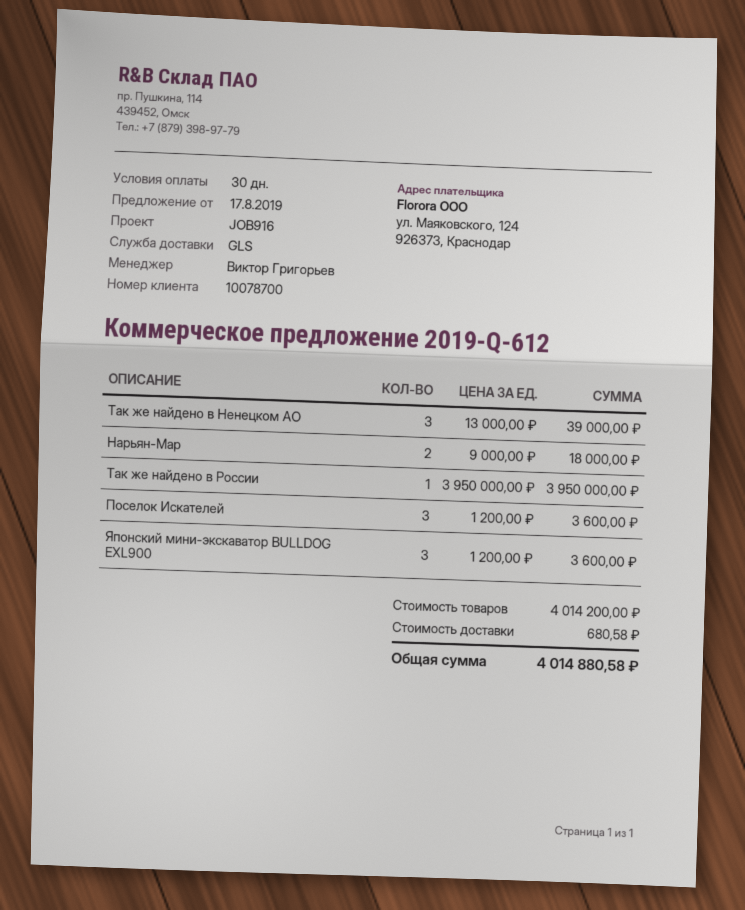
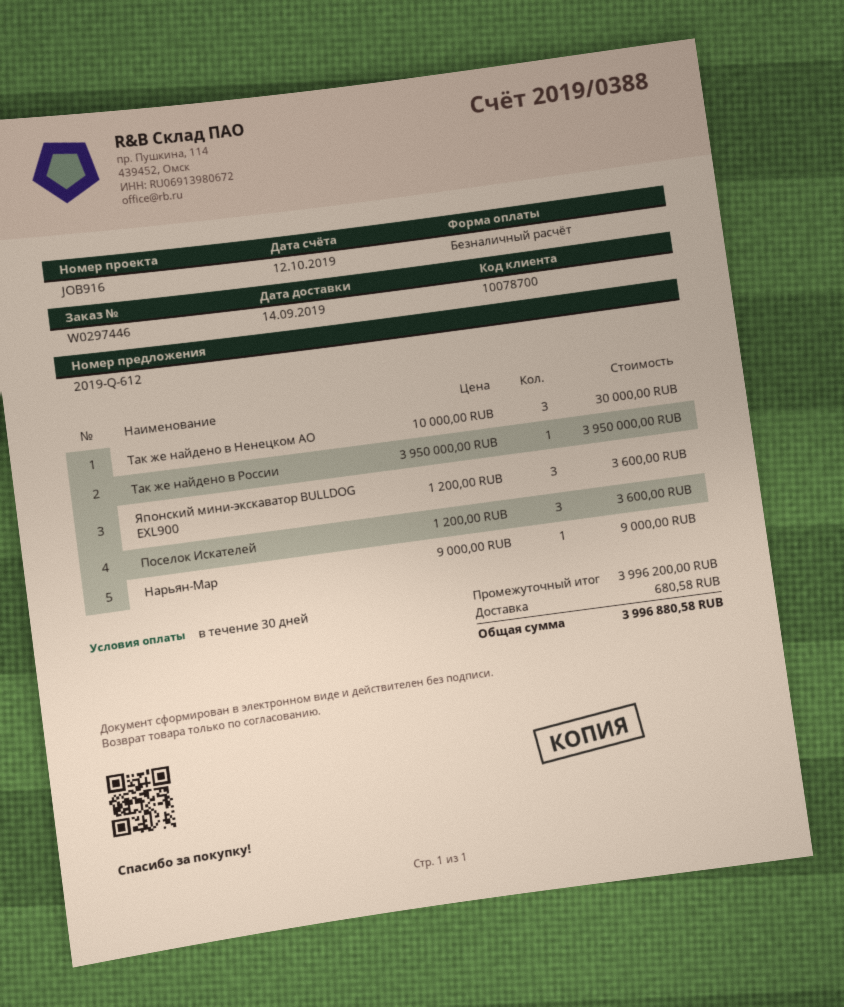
Так же найдено в Ненецком АО: 3 x 13000.00 = 39000.00 -> 3 x 10000.00 = 30000.00
Нарьян-Мар: 2 x 9000.00 = 18000.00 -> 1 x 9000.00 = 9000.00
subtotal: 4014200.00 -> 3996200.00
total: 4014880.58 -> 3996880.58

